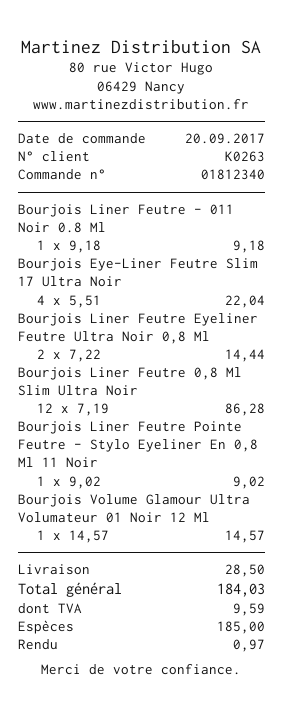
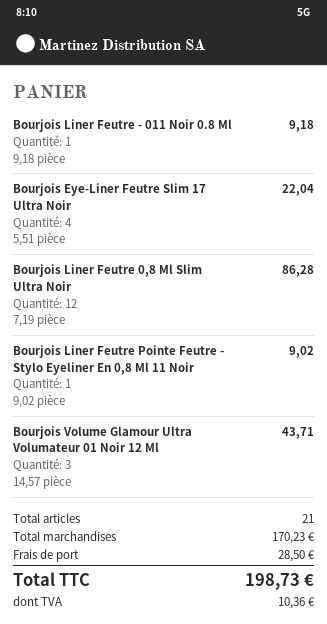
Bourjois Liner Feutre Eyeliner Feutre Ultra Noir 0,8 Ml: 2 x 7.22 = 14.44 -> none
Bourjois Volume Glamour Ultra Volumateur 01 Noir 12 Ml: 1 x 14.57 = 14.57 -> 3 x 14.57 = 43.71
tax: 9.59 -> 10.36
total: 184.03 -> 198.73

